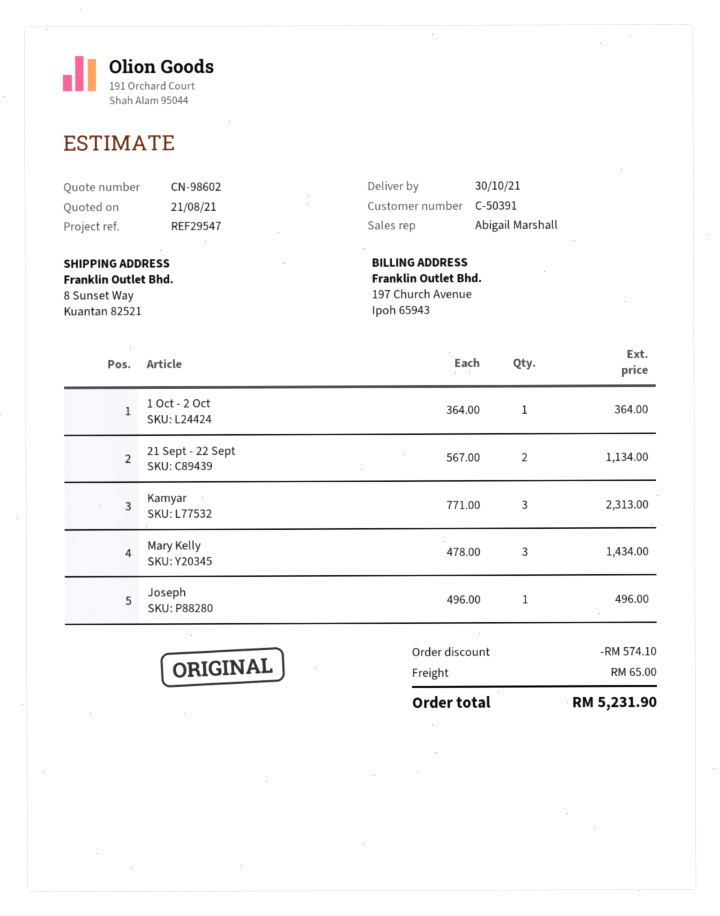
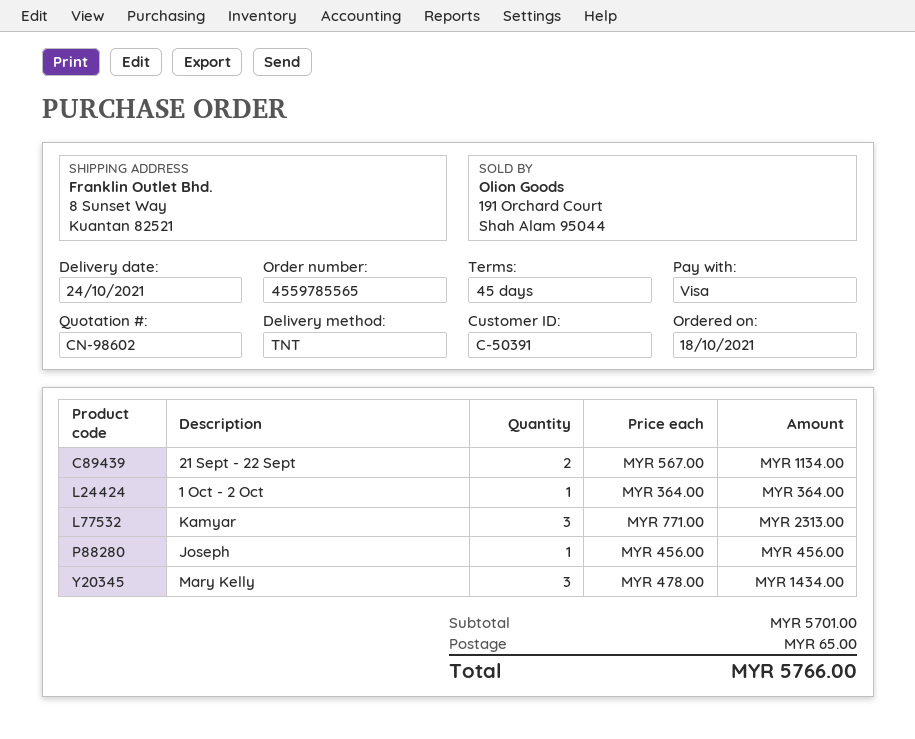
delivery date: 2021-10-30 -> 2021-10-24
Joseph: 1 x 496.00 = 496.00 -> 1 x 456.00 = 456.00
discount: 574.10 -> none
total: 5231.90 -> 5766.00

